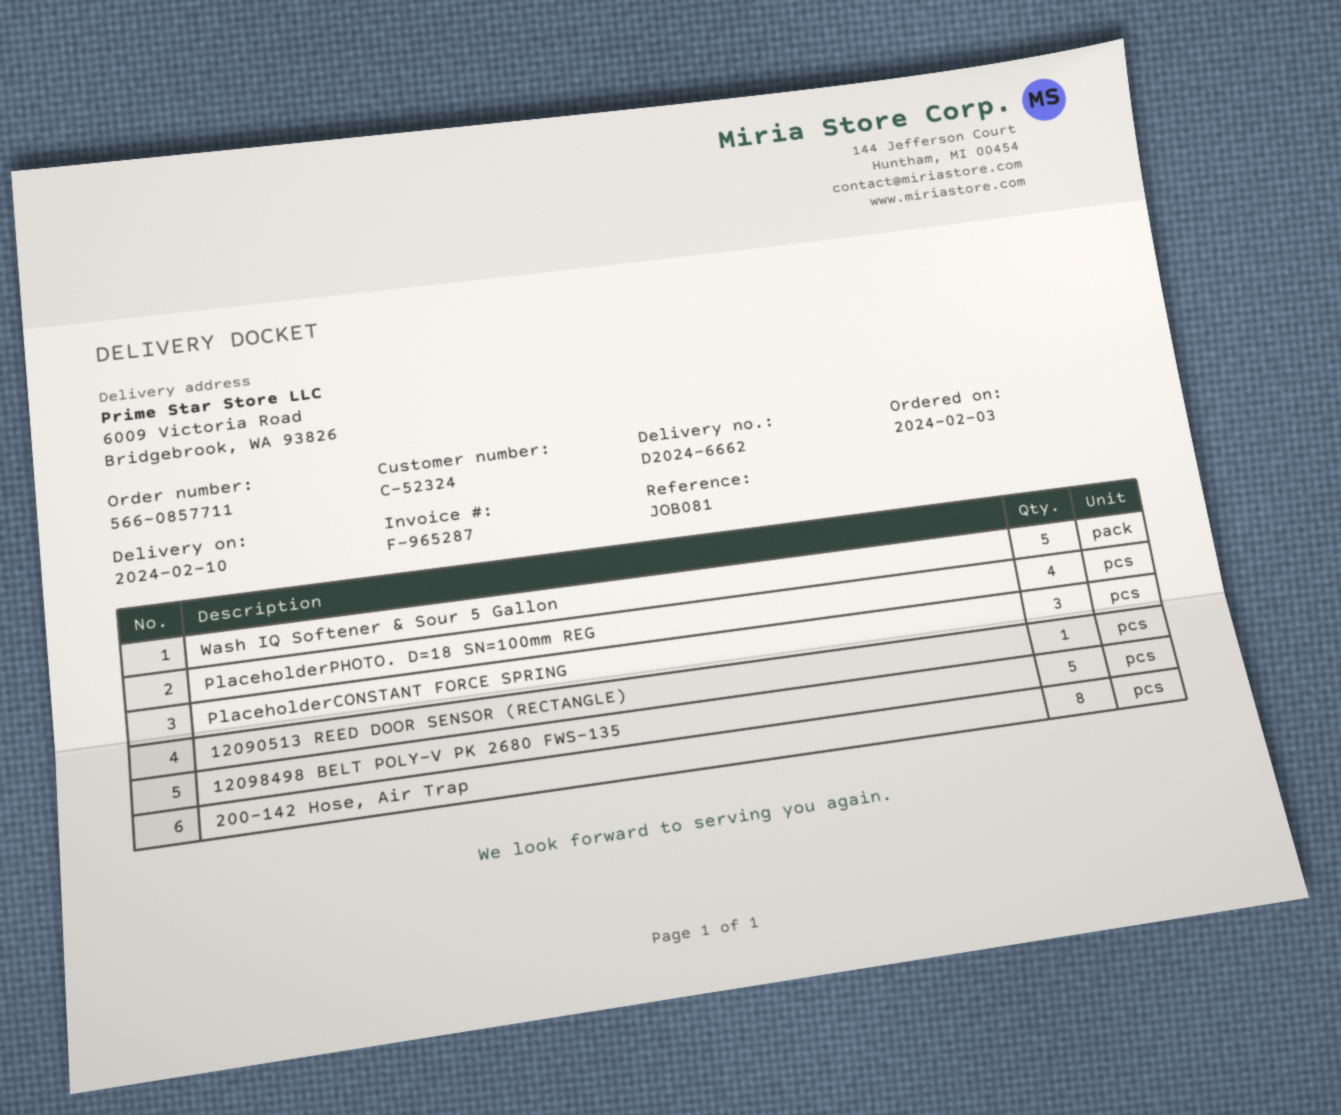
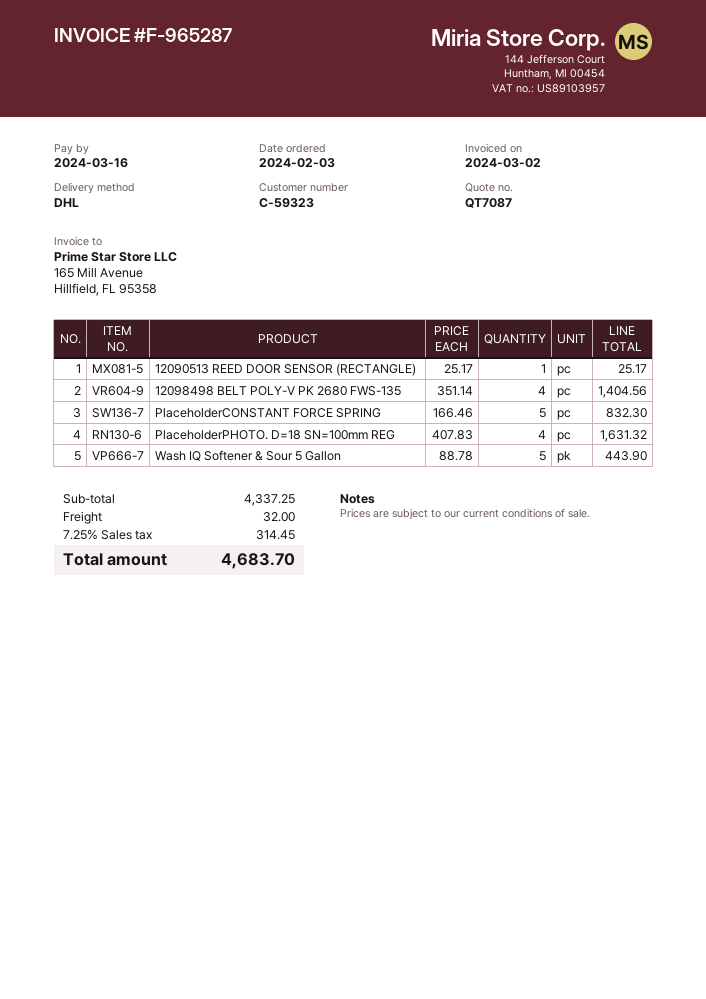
customer number: C-52324 -> C-59323
PlaceholderCONSTANT FORCE SPRING: 3 -> 5
12098498 BELT POLY-V PK 2680 FWS-135: 5 -> 4
200-142 Hose, Air Trap: 8 -> none

